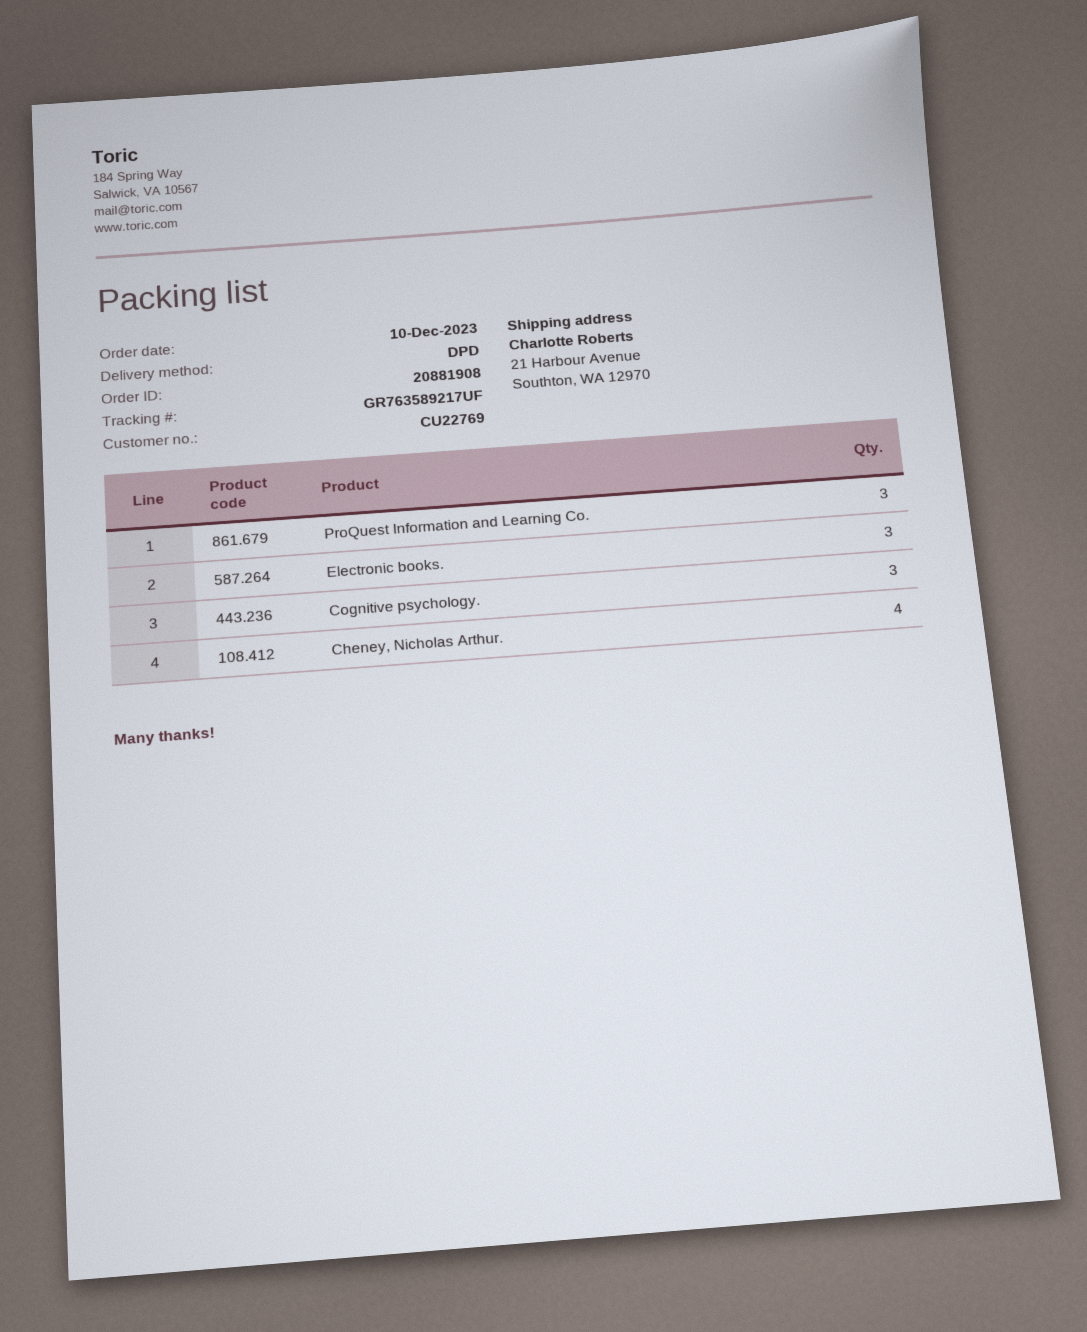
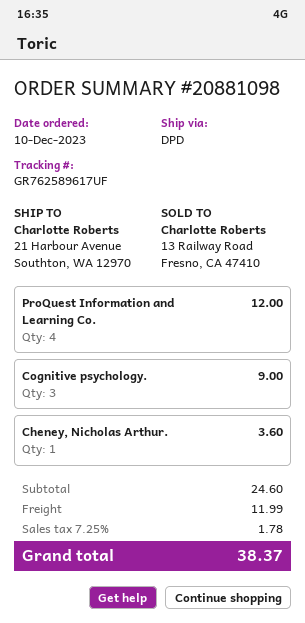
order number: 20881908 -> 20881098
tracking number: GR763589217UF -> GR762589617UF
ProQuest Information and Learning Co.: 3 -> 4
Electronic books.: 3 -> none
Cheney, Nicholas Arthur.: 4 -> 1

